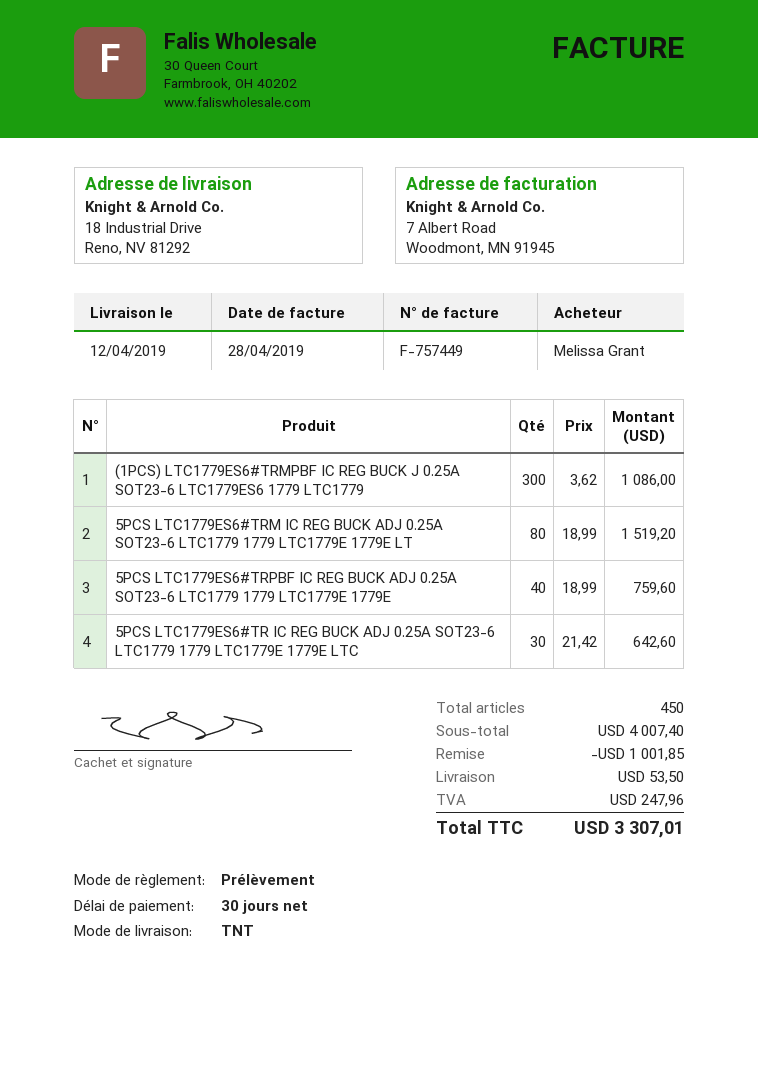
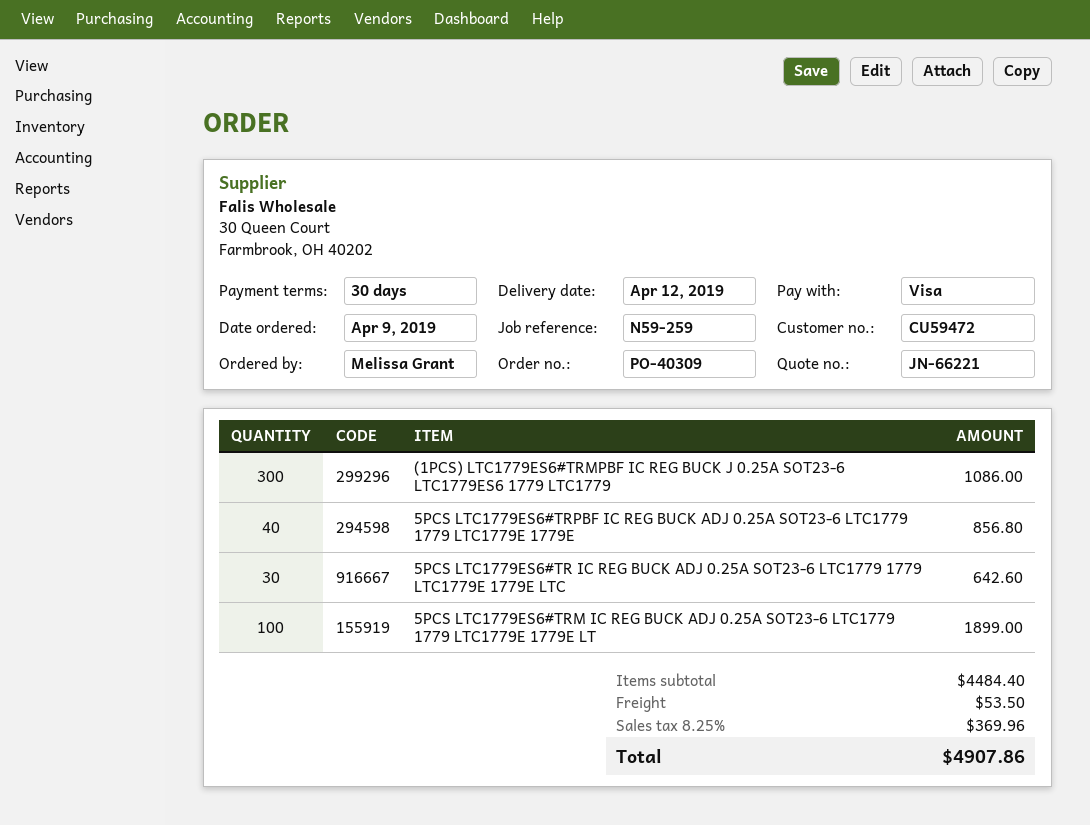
payment method: direct debit -> Visa
5PCS LTC1779ES6#TRM IC REG BUCK ADJ 0.25A SOT23-6 LTC1779 1779 LTC1779E 1779E LT: 80 for 1519.20 -> 100 for 1899.00
5PCS LTC1779ES6#TRPBF IC REG BUCK ADJ 0.25A SOT23-6 LTC1779 1779 LTC1779E 1779E: 40 for 759.60 -> 40 for 856.80
subtotal: 4007.40 -> 4484.40
discount: 1001.85 -> none
tax: 247.96 -> 369.96
total: 3307.01 -> 4907.86

